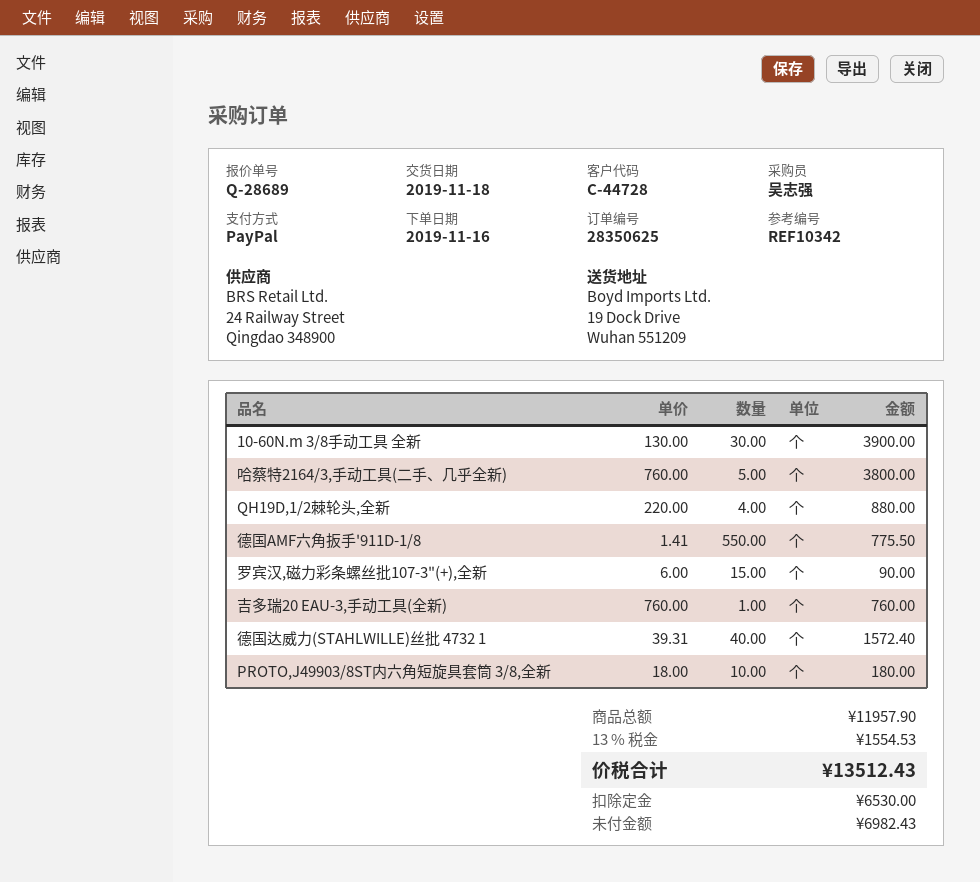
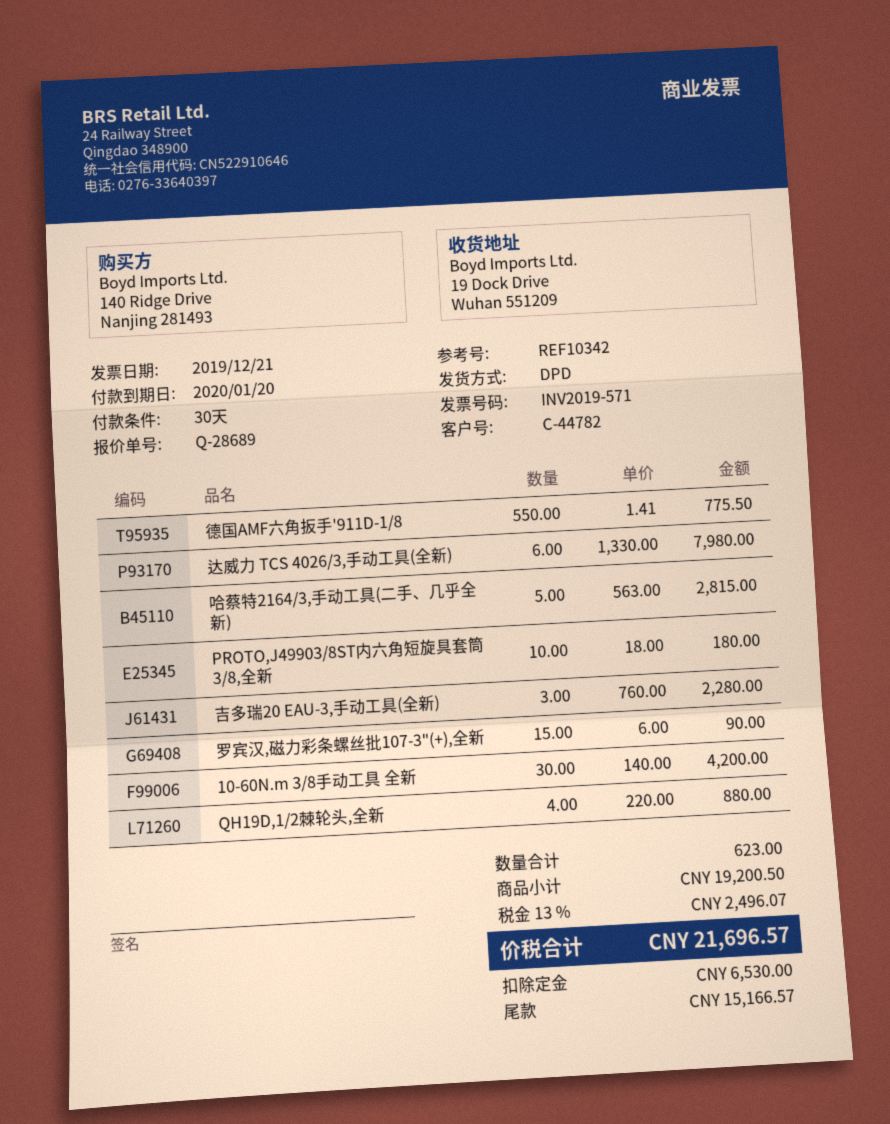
customer number: C-44728 -> C-44782
10-60N.m 3/8手动工具 全新: 30 x 130.00 = 3900.00 -> 30 x 140.00 = 4200.00
哈蔡特2164/3,手动工具(二手、几乎全新): 5 x 760.00 = 3800.00 -> 5 x 563.00 = 2815.00
吉多瑞20 EAU-3,手动工具(全新): 1 x 760.00 = 760.00 -> 3 x 760.00 = 2280.00
德国达威力(STAHLWILLE)丝批 4732 1: 40 x 39.31 = 1572.40 -> none
达威力 TCS 4026/3,手动工具(全新): none -> 6 x 1330.00 = 7980.00
subtotal: 11957.90 -> 19200.50
tax: 13% = 1554.53 -> 13% = 2496.07
total: 13512.43 -> 21696.57
balance: 6982.43 -> 15166.57

